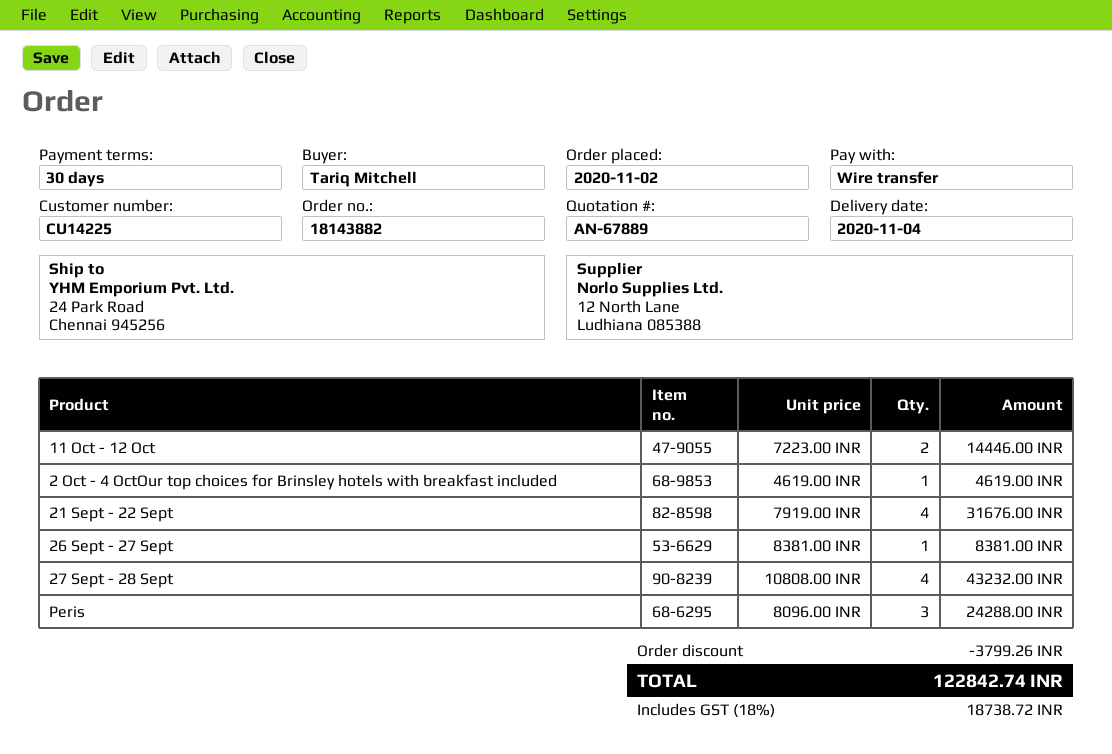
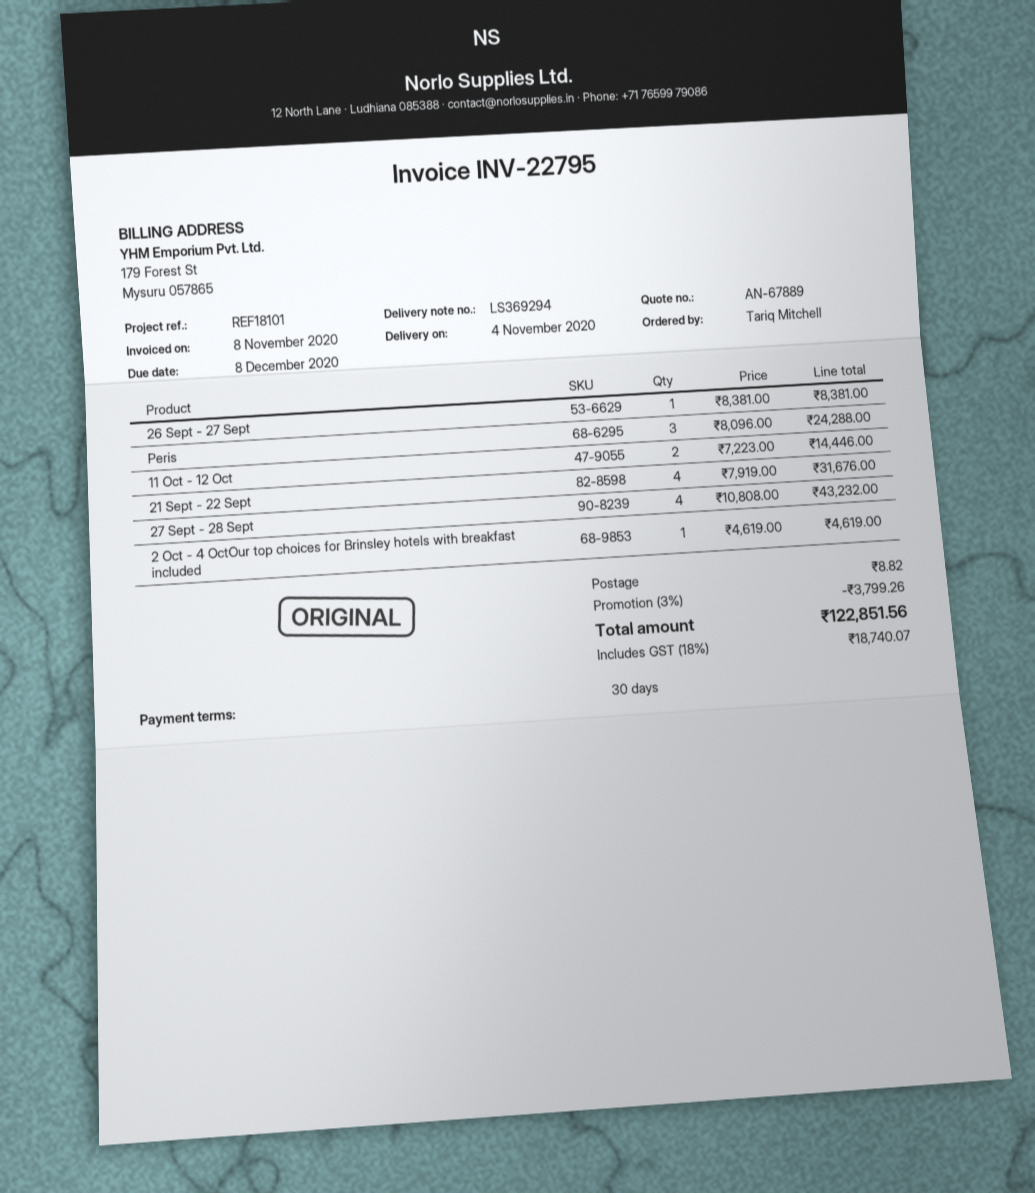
shipping: none -> 8.82
tax: 18% = 18738.72 -> 18% = 18740.07
total: 122842.74 -> 122851.56

